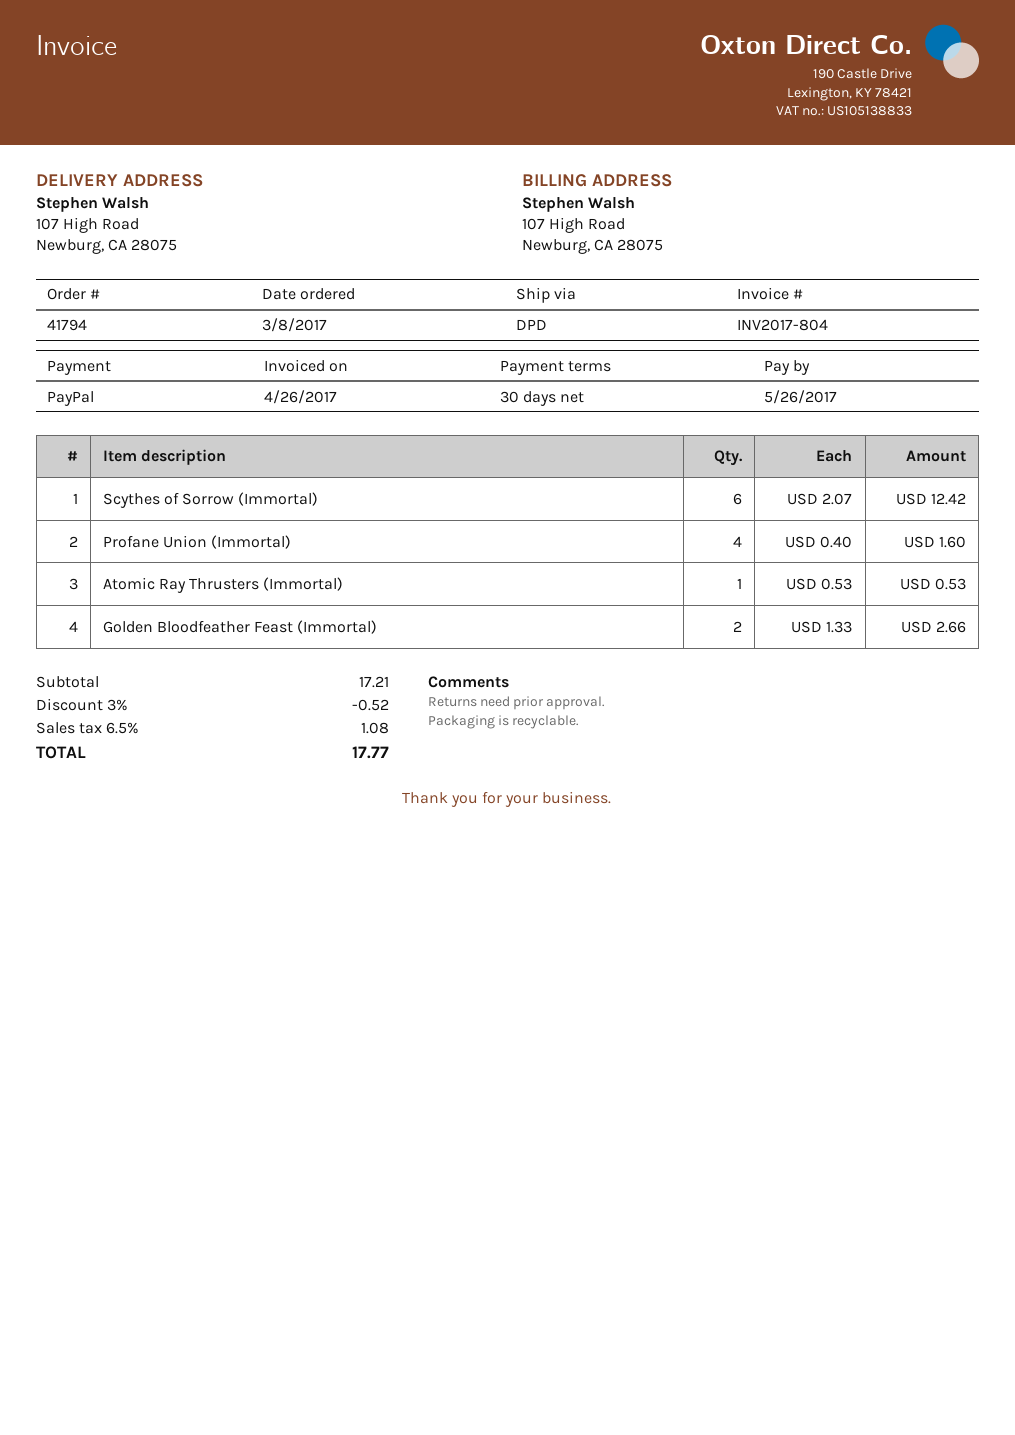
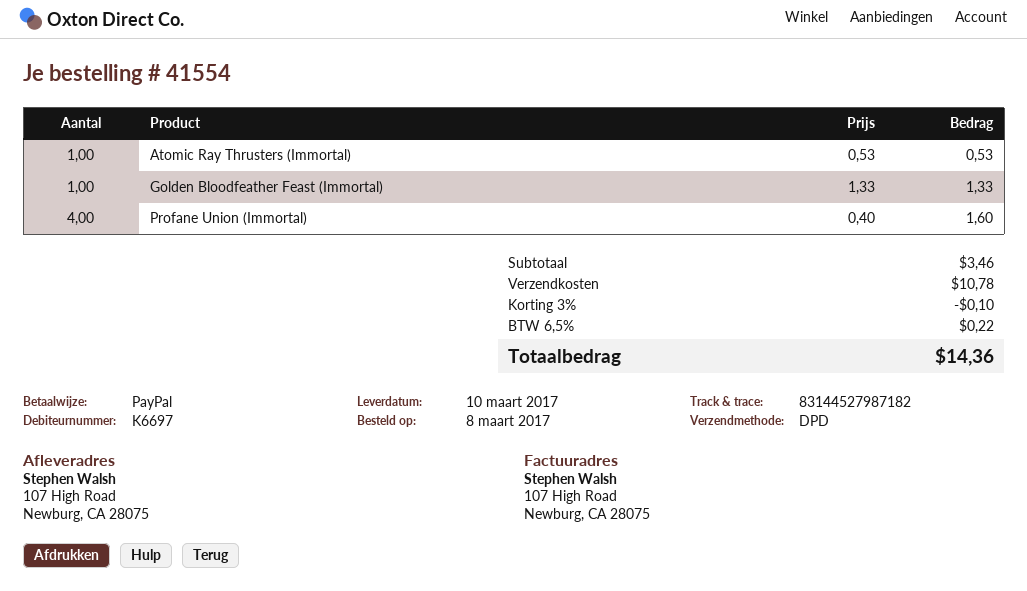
order number: 41794 -> 41554
Scythes of Sorrow (Immortal): 6 x 2.07 = 12.42 -> none
Golden Bloodfeather Feast (Immortal): 2 x 1.33 = 2.66 -> 1 x 1.33 = 1.33
subtotal: 17.21 -> 3.46
discount: 3% = 0.52 -> 3% = 0.10
shipping: none -> 10.78
tax: 6.5% = 1.08 -> 6.5% = 0.22
total: 17.77 -> 14.36

